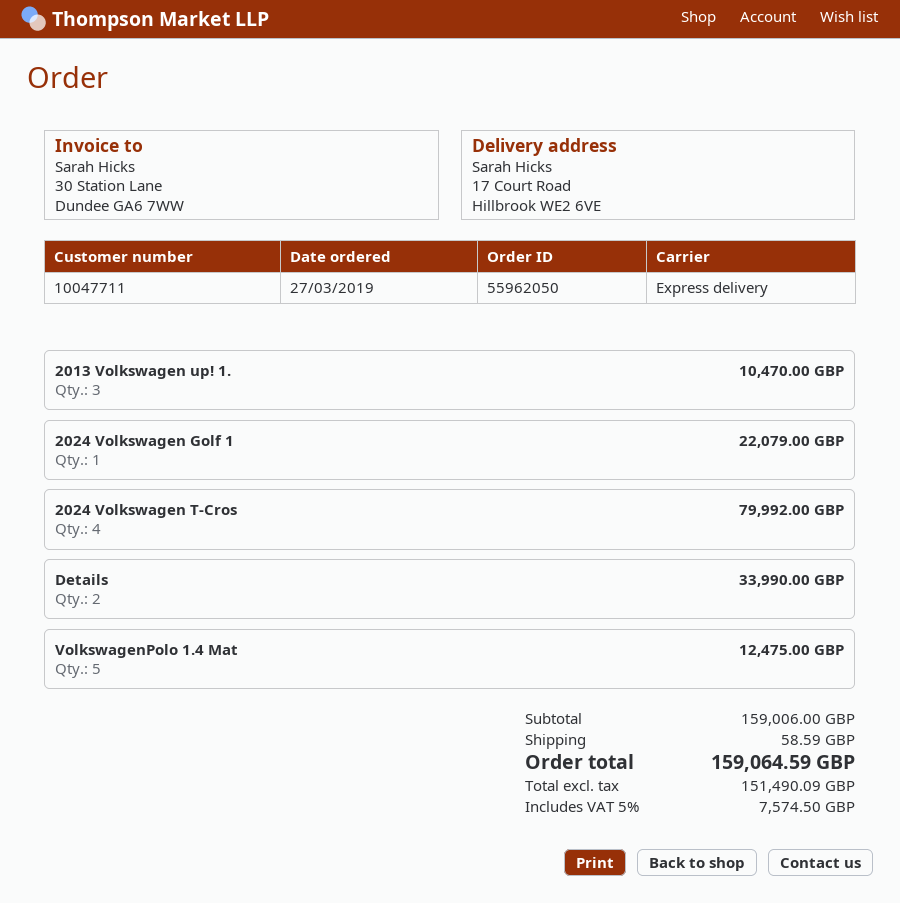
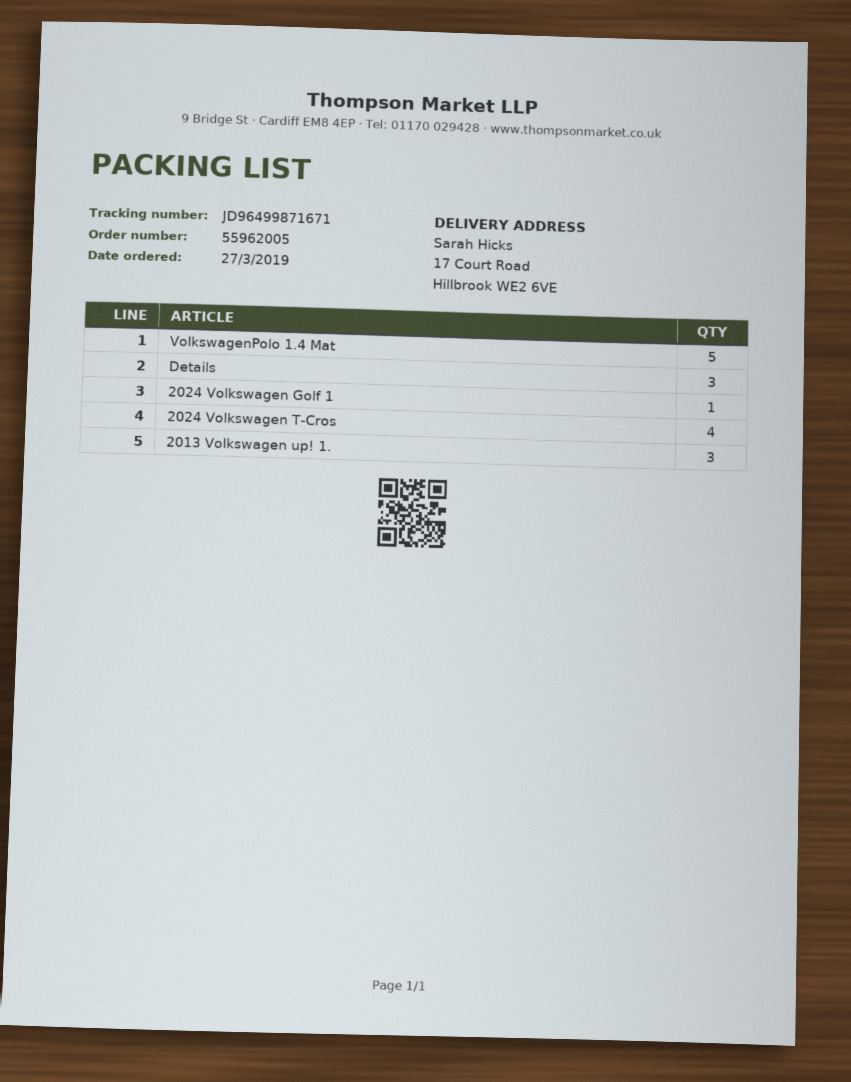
order number: 55962050 -> 55962005
Details: 2 -> 3

